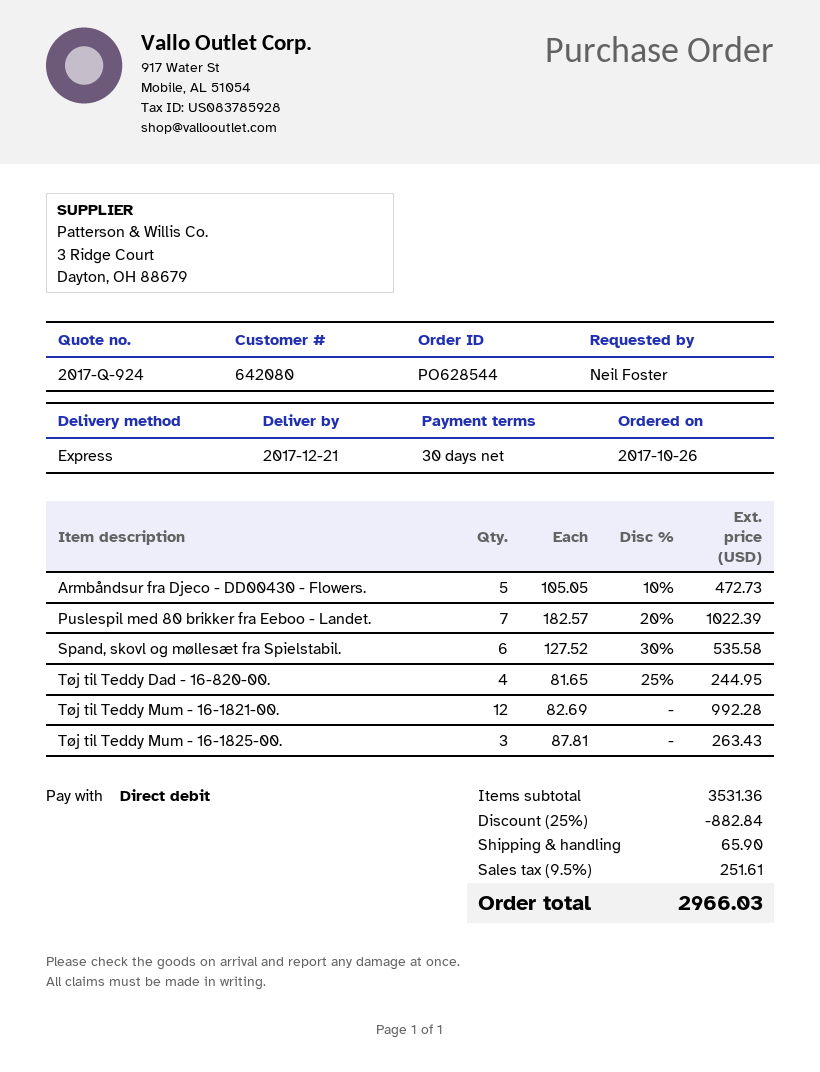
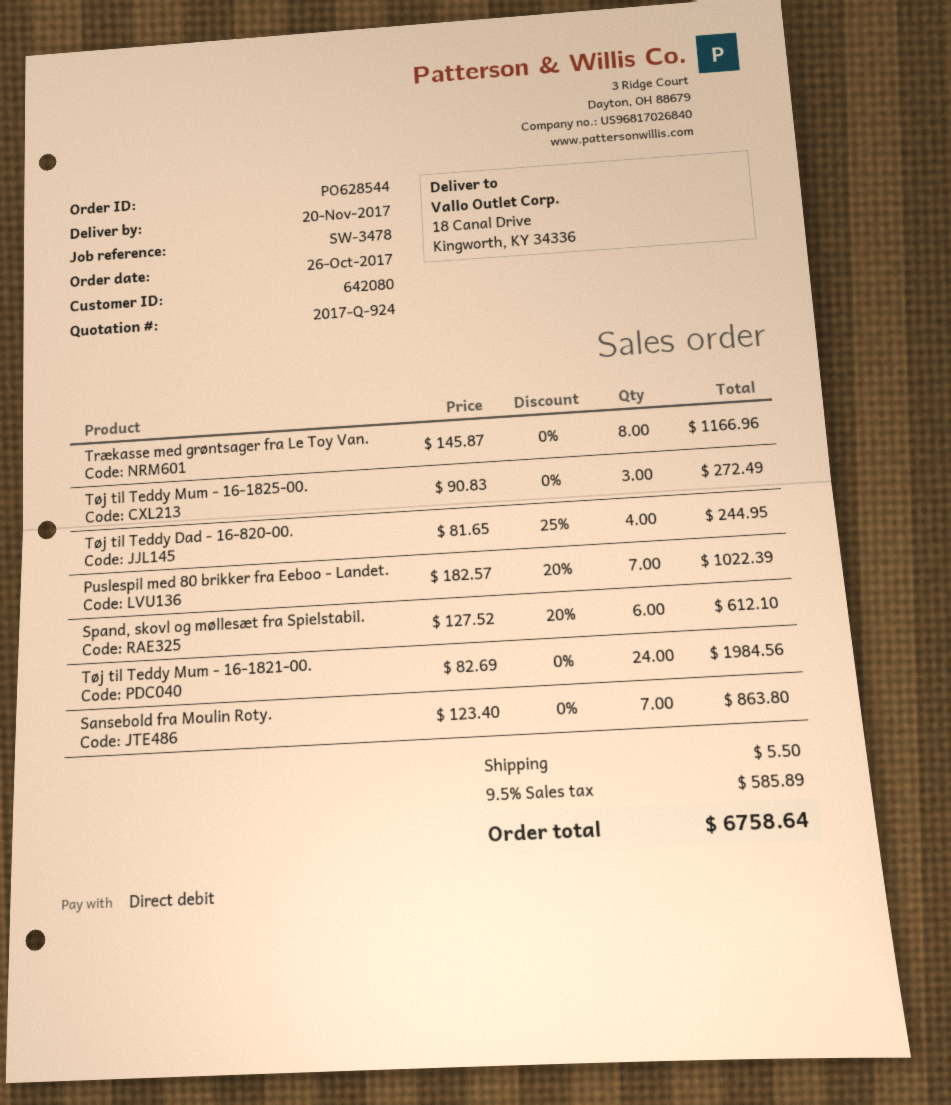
delivery date: 2017-12-21 -> 2017-11-20
Armbåndsur fra Djeco - DD00430 - Flowers.: 5 x 105.05 - 10% = 472.73 -> none
Spand, skovl og møllesæt fra Spielstabil.: 6 x 127.52 - 30% = 535.58 -> 6 x 127.52 - 20% = 612.10
Tøj til Teddy Mum - 16-1821-00.: 12 x 82.69 = 992.28 -> 24 x 82.69 = 1984.56
Tøj til Teddy Mum - 16-1825-00.: 3 x 87.81 = 263.43 -> 3 x 90.83 = 272.49
Trækasse med grøntsager fra Le Toy Van.: none -> 8 x 145.87 = 1166.96
Sansebold fra Moulin Roty.: none -> 7 x 123.40 = 863.80
discount: 25% = 882.84 -> none
shipping: 65.90 -> 5.50
tax: 9.5% = 251.61 -> 9.5% = 585.89
total: 2966.03 -> 6758.64

